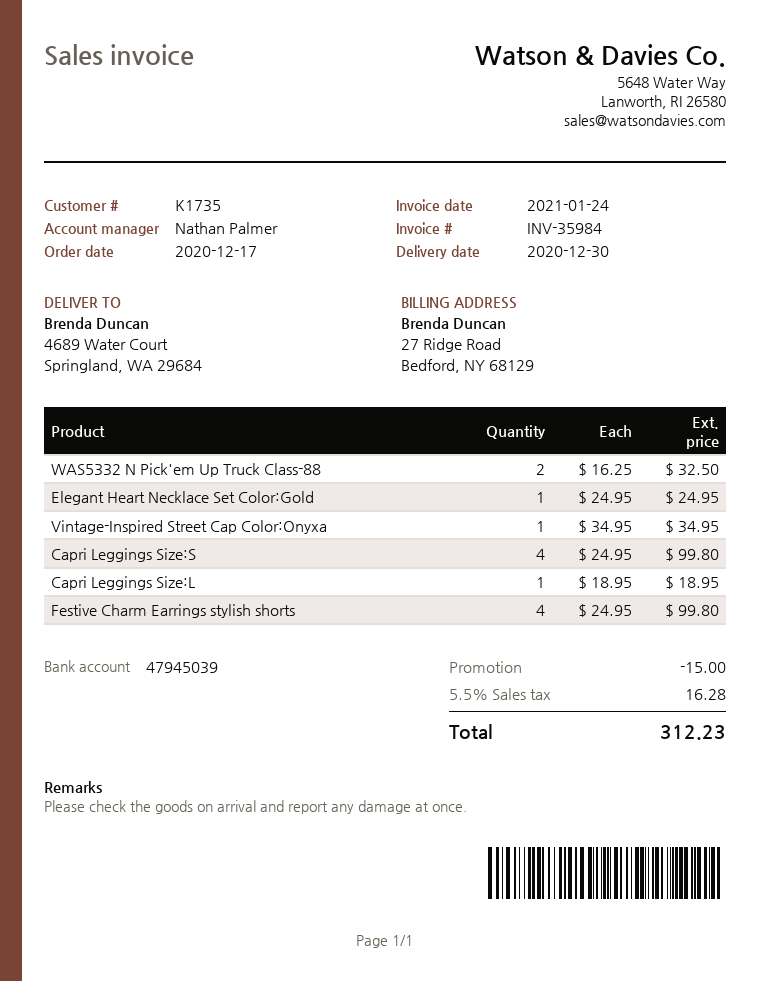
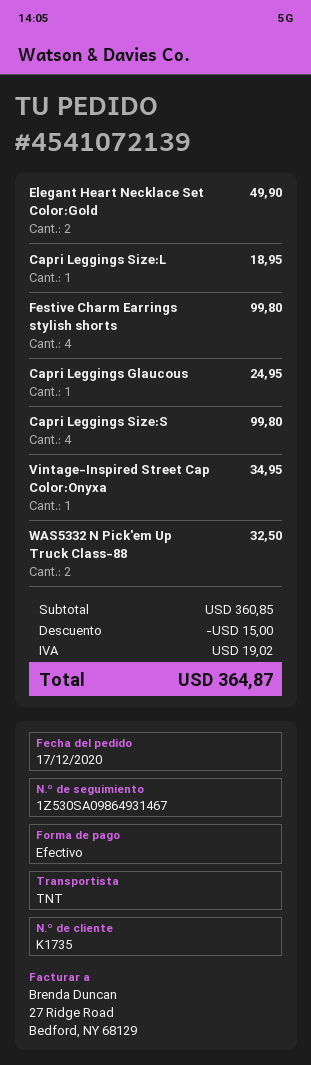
Elegant Heart Necklace Set Color:Gold: 1 for 24.95 -> 2 for 49.90
Capri Leggings Glaucous: none -> 1 for 24.95
tax: 16.28 -> 19.02
total: 312.23 -> 364.87

